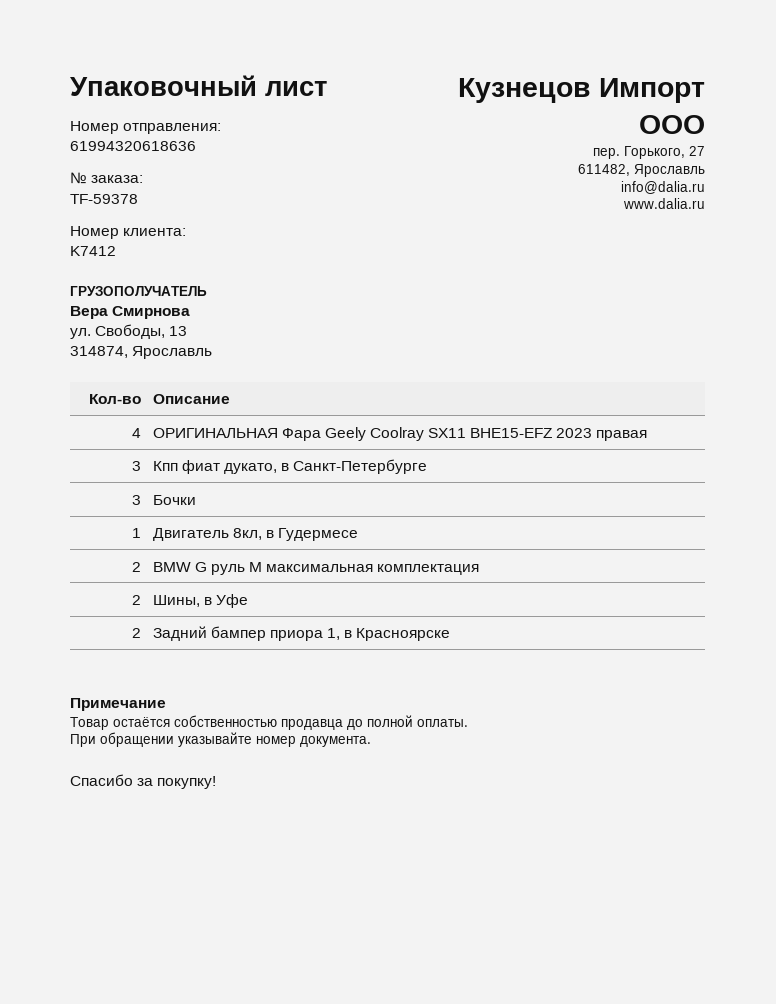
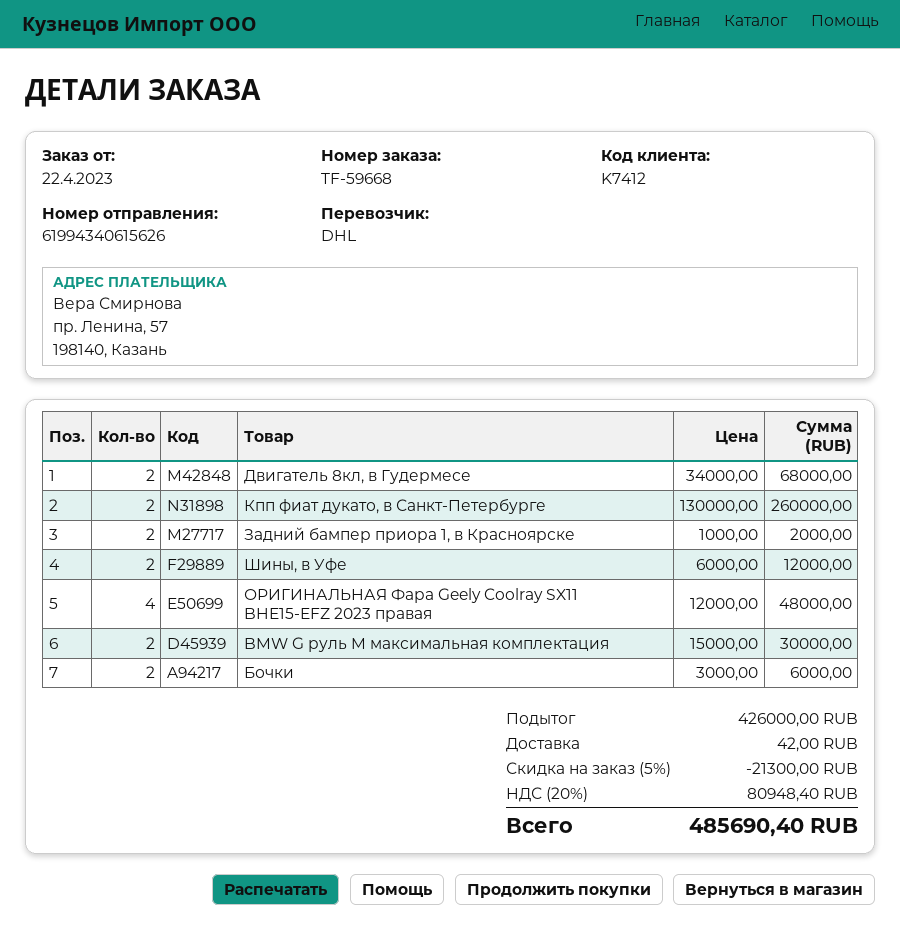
order number: TF-59378 -> TF-59668
tracking number: 61994320618636 -> 61994340615626
Кпп фиат дукато, в Санкт-Петербурге: 3 -> 2
Бочки: 3 -> 2
Двигатель 8кл, в Гудермесе: 1 -> 2

